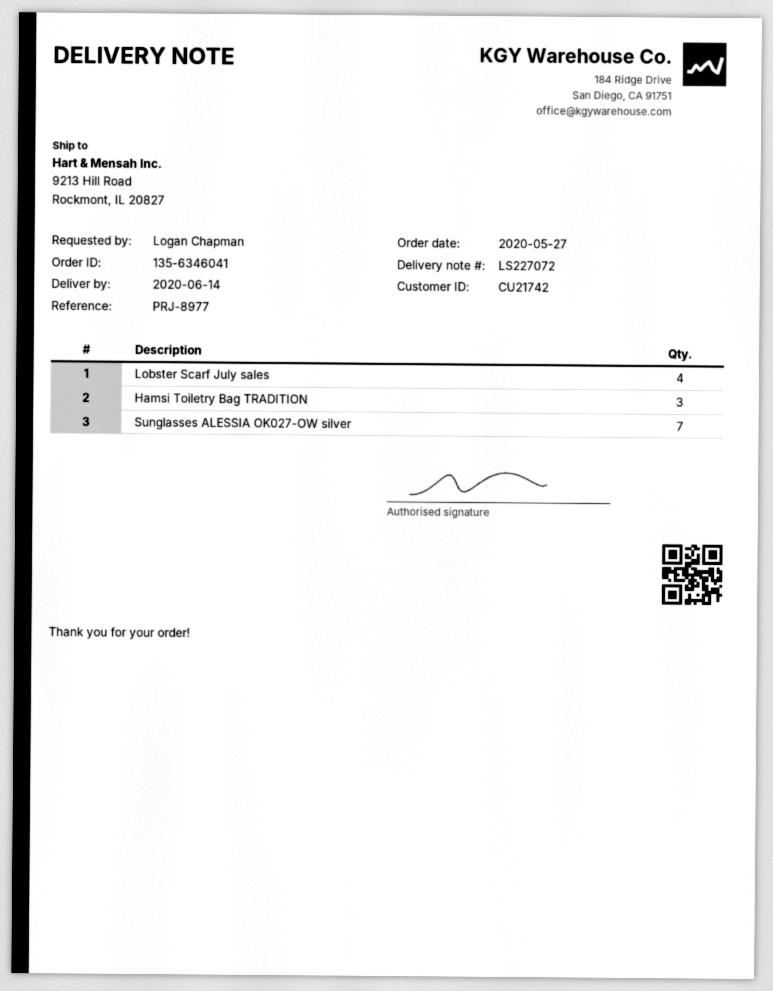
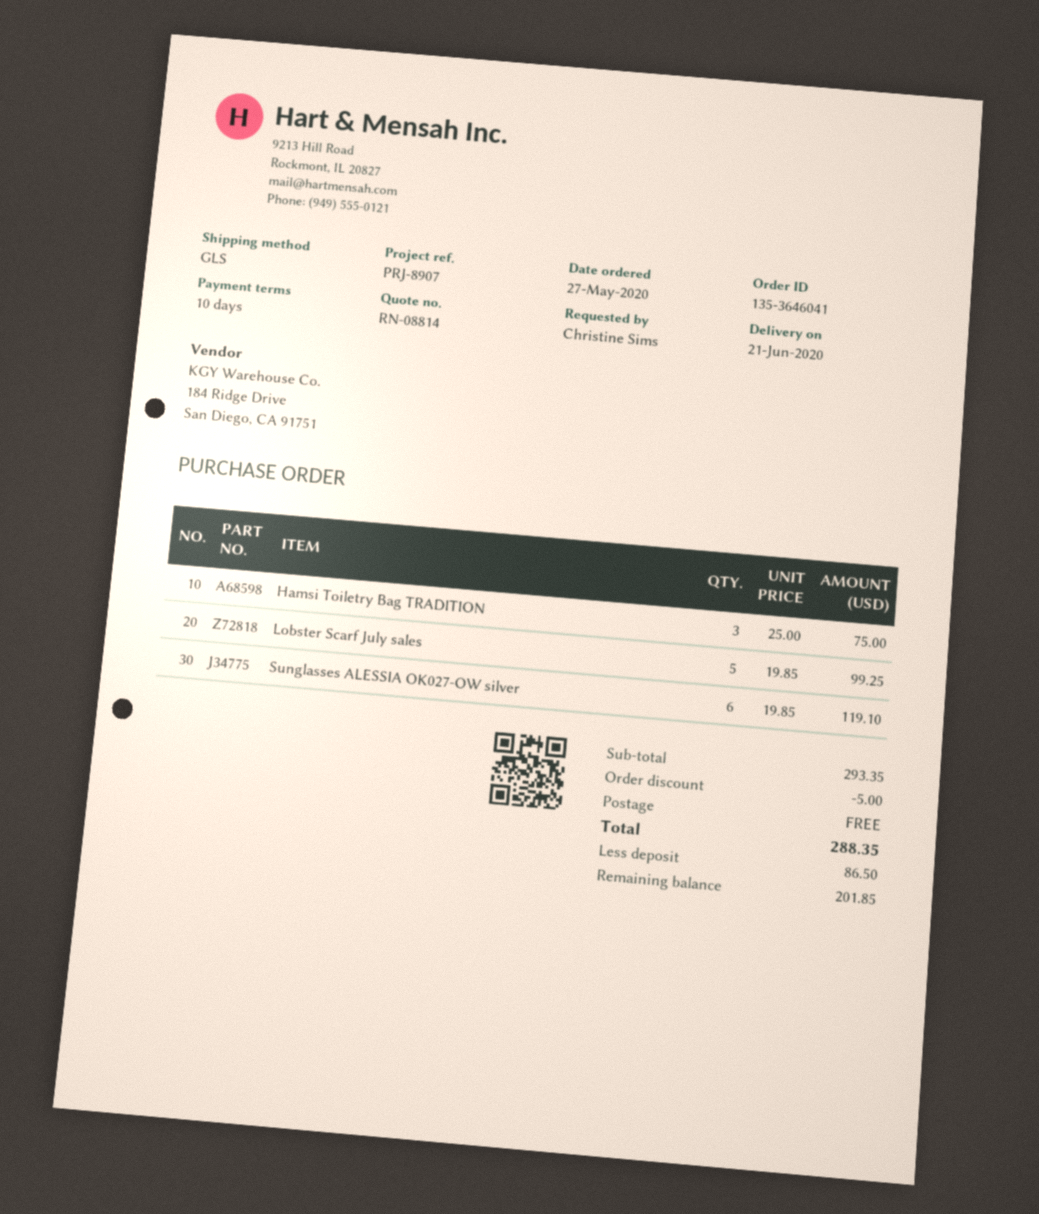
order number: 135-6346041 -> 135-3646041
delivery date: 2020-06-14 -> 2020-06-21
reference: PRJ-8977 -> PRJ-8907
ordered by: Logan Chapman -> Christine Sims
Lobster Scarf July sales: 4 -> 5
Sunglasses ALESSIA OK027-OW silver: 7 -> 6

